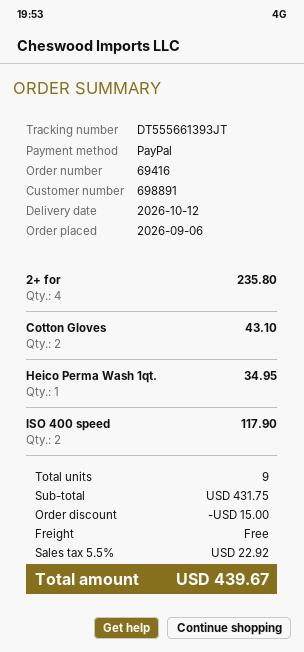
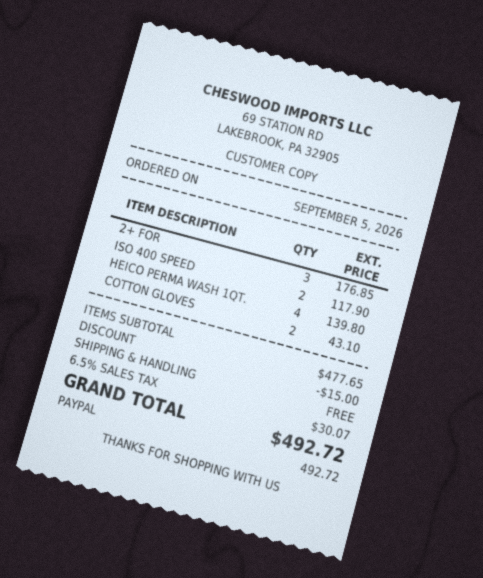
order date: 2026-09-06 -> 2026-09-05
2+ for: 4 for 235.80 -> 3 for 176.85
Heico Perma Wash 1qt.: 1 for 34.95 -> 4 for 139.80
subtotal: 431.75 -> 477.65
tax: 5.5% = 22.92 -> 6.5% = 30.07
total: 439.67 -> 492.72

